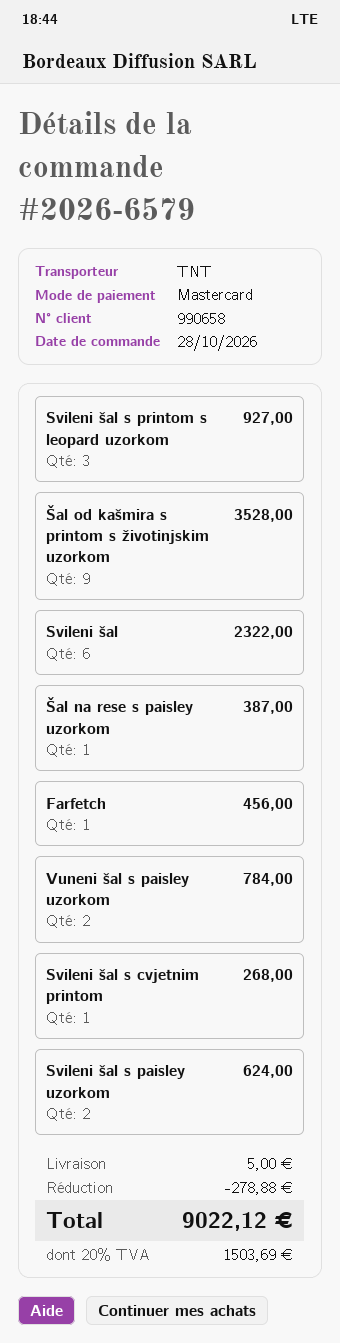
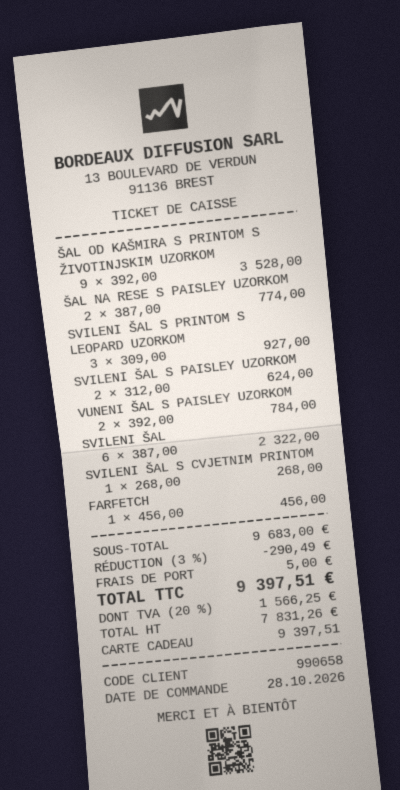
payment method: Mastercard -> gift card
Šal na rese s paisley uzorkom: 1 for 387.00 -> 2 for 774.00
discount: 278.88 -> 290.49
tax: 20% = 1503.69 -> 20% = 1566.25
total: 9022.12 -> 9397.51

